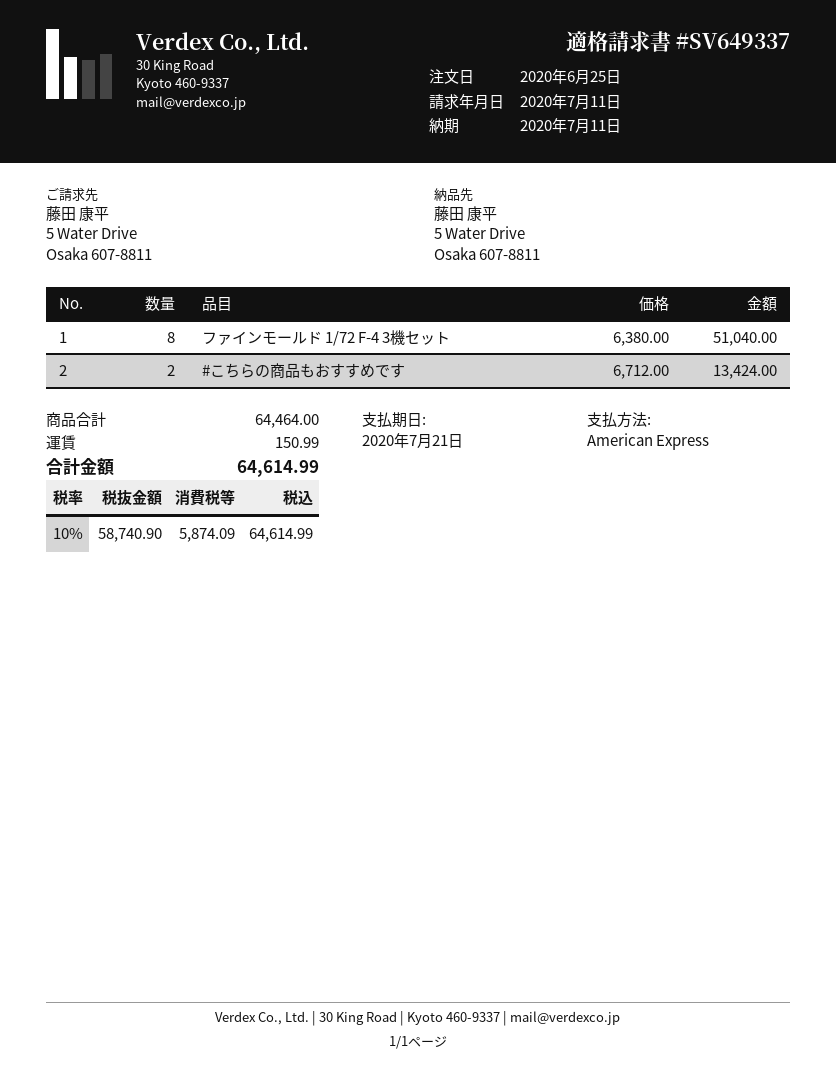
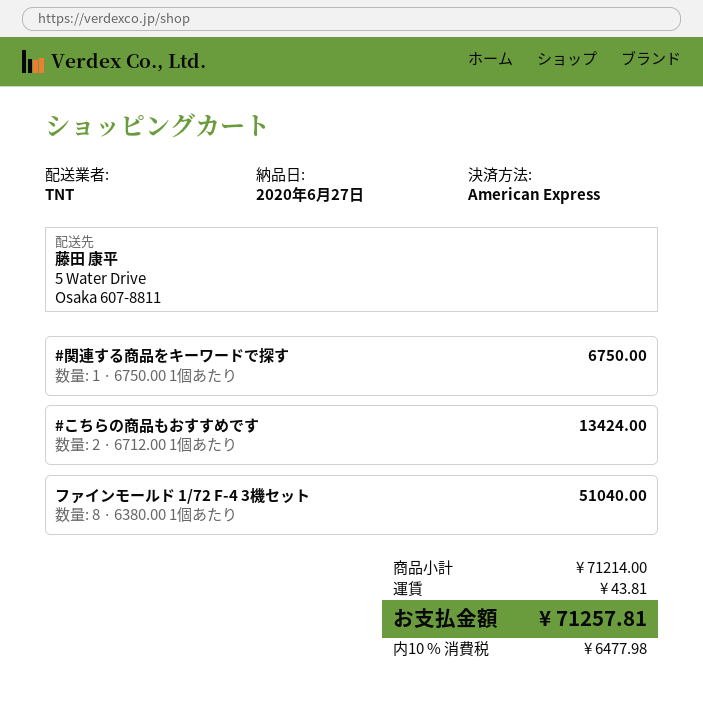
delivery date: 2020-07-11 -> 2020-06-27
#関連する商品をキーワードで探す: none -> 1 x 6750.00 = 6750.00
subtotal: 64464.00 -> 71214.00
shipping: 150.99 -> 43.81
tax: 10% = 5874.09 -> 10% = 6477.98
total: 64614.99 -> 71257.81

